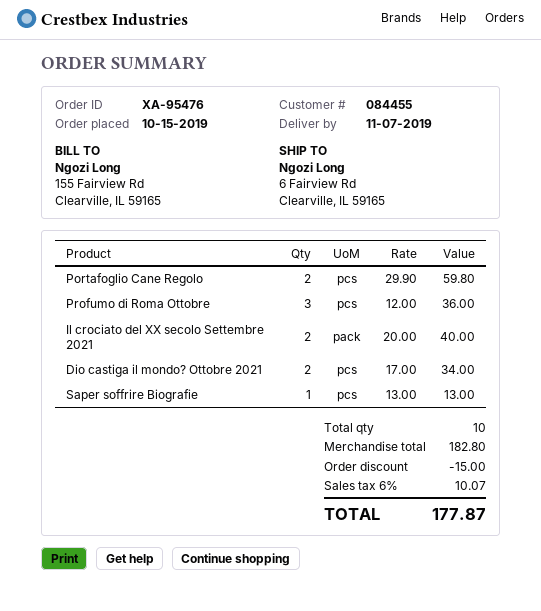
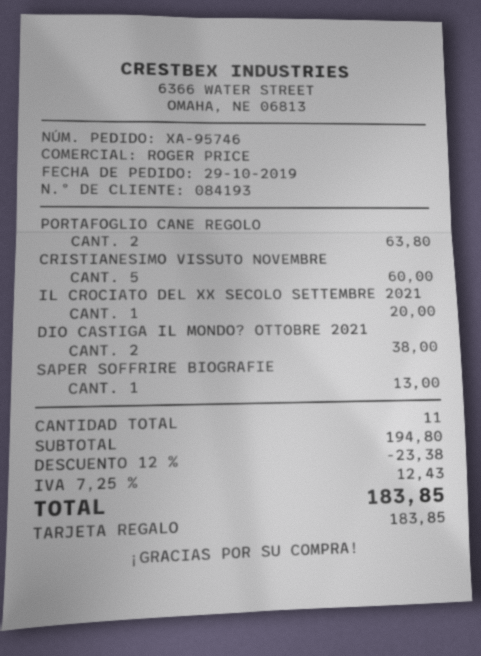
order number: XA-95476 -> XA-95746
order date: 2019-10-15 -> 2019-10-29
customer number: 084455 -> 084193
Portafoglio Cane Regolo: 2 for 59.80 -> 2 for 63.80
Profumo di Roma Ottobre: 3 for 36.00 -> none
Il crociato del XX secolo Settembre 2021: 2 for 40.00 -> 1 for 20.00
Dio castiga il mondo? Ottobre 2021: 2 for 34.00 -> 2 for 38.00
CRISTIANESIMO VISSUTO NOVEMBRE: none -> 5 for 60.00
total quantity: 10 -> 11
subtotal: 182.80 -> 194.80
discount: 15.00 -> 23.38
tax: 6% = 10.07 -> 7.25% = 12.43
total: 177.87 -> 183.85

